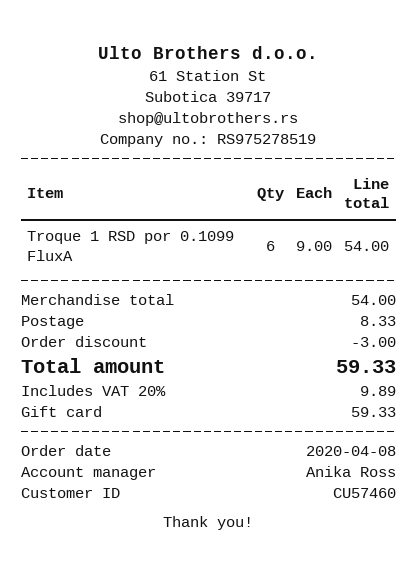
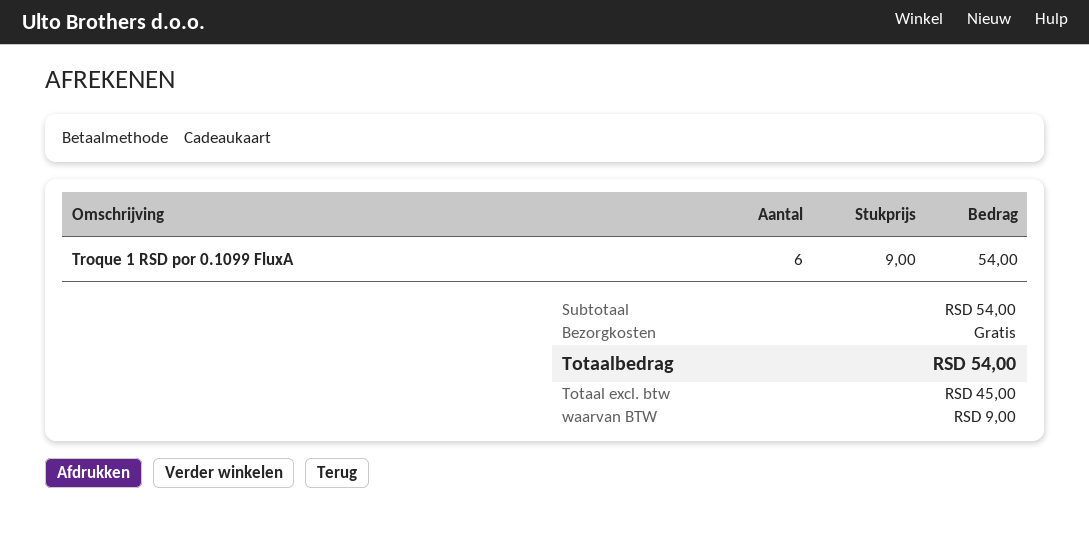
discount: 3.00 -> none
shipping: 8.33 -> 0.00
tax: 9.89 -> 9.00
total: 59.33 -> 54.00

